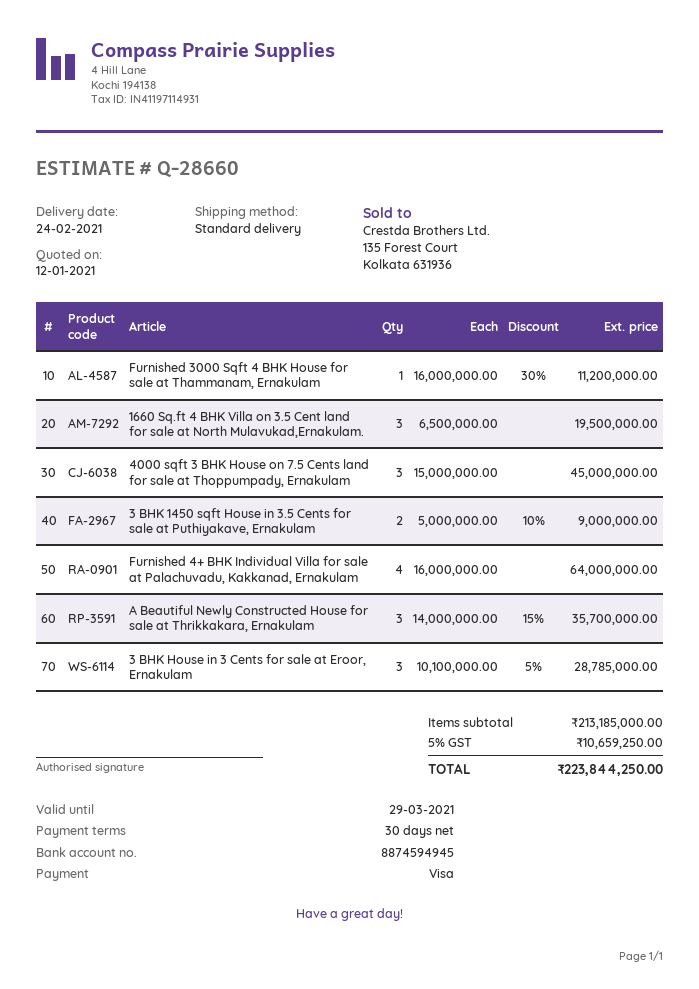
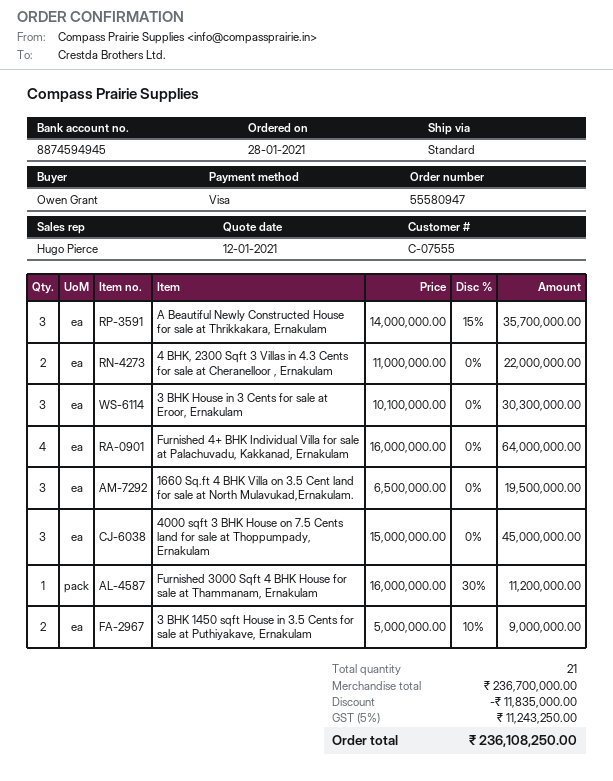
3 BHK House in 3 Cents for sale at Eroor, Ernakulam: 3 x 10100000.00 - 5% = 28785000.00 -> 3 x 10100000.00 = 30300000.00
4 BHK, 2300 Sqft 3 Villas in 4.3 Cents for sale at Cheranelloor , Ernakulam: none -> 2 x 11000000.00 = 22000000.00
subtotal: 213185000.00 -> 236700000.00
discount: none -> 11835000.00
tax: 5% = 10659250.00 -> 5% = 11243250.00
total: 223844250.00 -> 236108250.00

